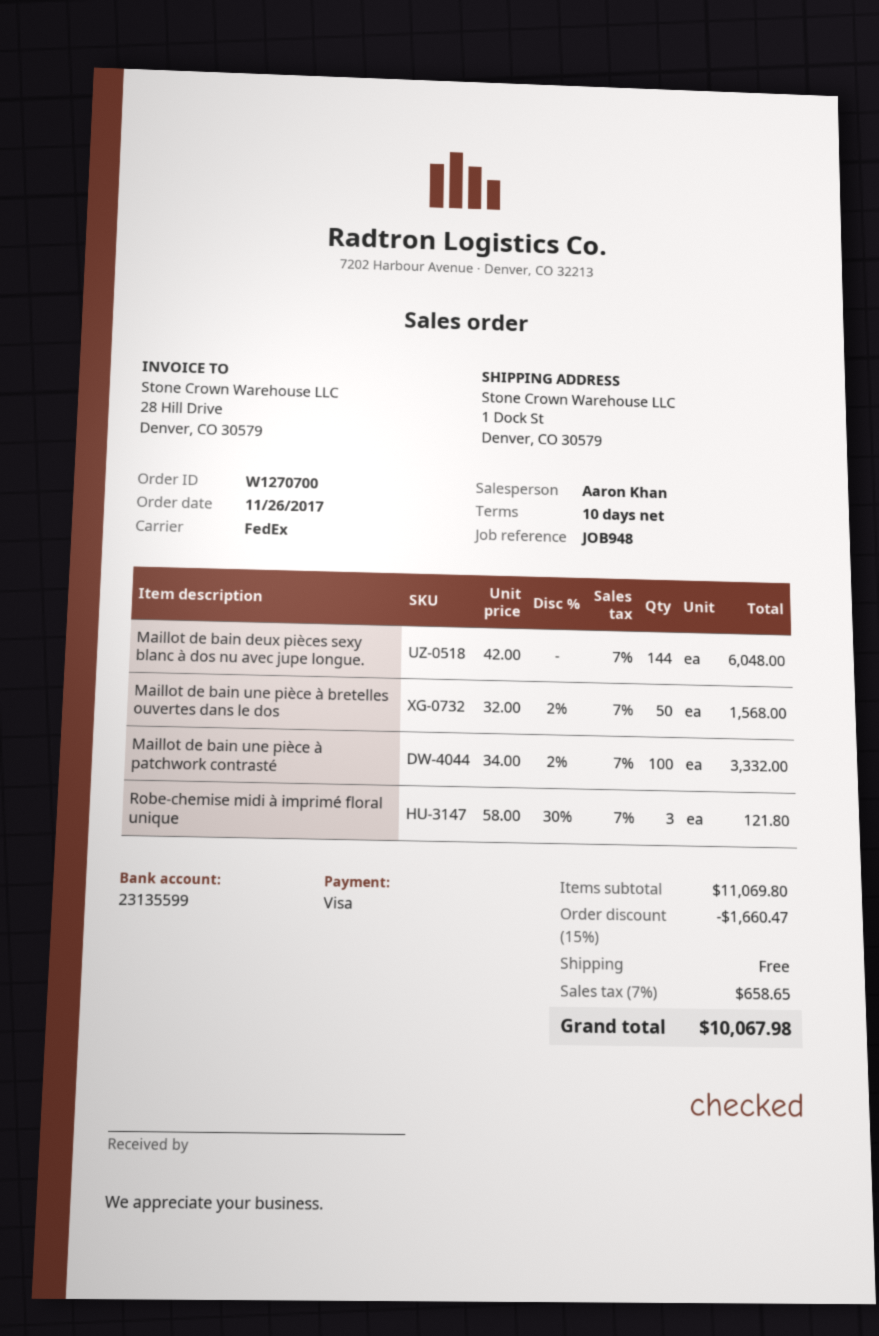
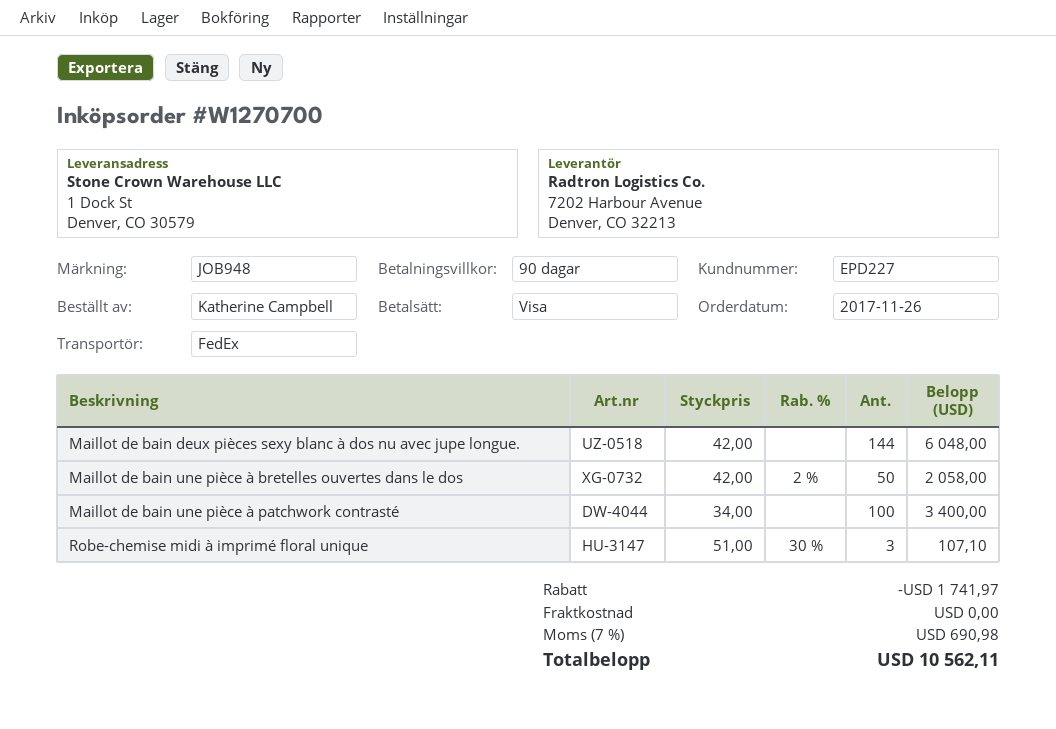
payment terms: 10 days -> 90 days
Maillot de bain une pièce à bretelles ouvertes dans le dos: 50 x 32.00 - 2% = 1568.00 -> 50 x 42.00 - 2% = 2058.00
Maillot de bain une pièce à patchwork contrasté: 100 x 34.00 - 2% = 3332.00 -> 100 x 34.00 = 3400.00
Robe-chemise midi à imprimé floral unique: 3 x 58.00 - 30% = 121.80 -> 3 x 51.00 - 30% = 107.10
discount: 1660.47 -> 1741.97
tax: 7% = 658.65 -> 7% = 690.98
total: 10067.98 -> 10562.11

